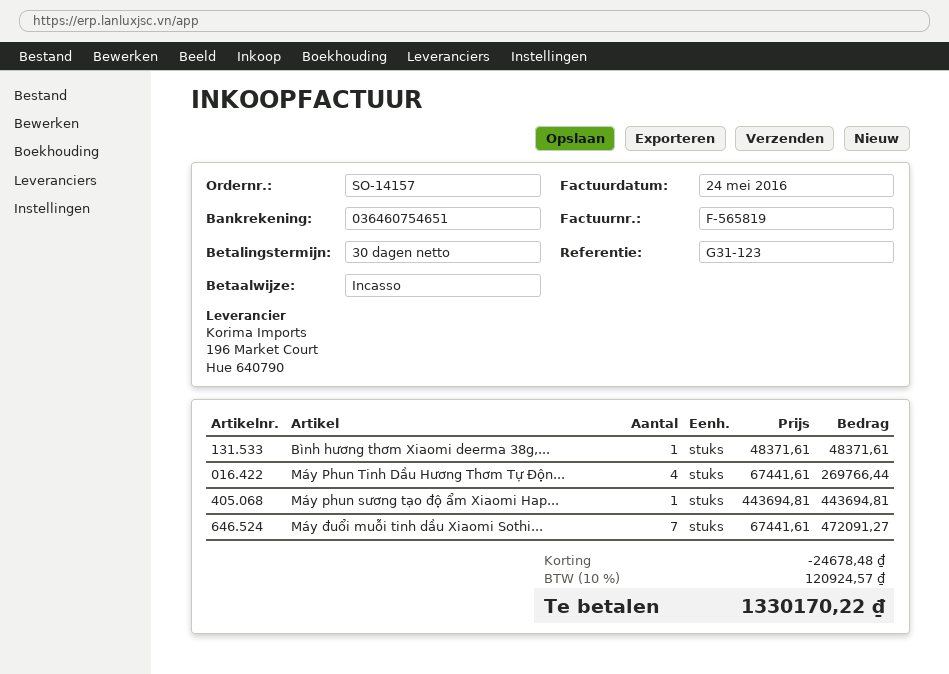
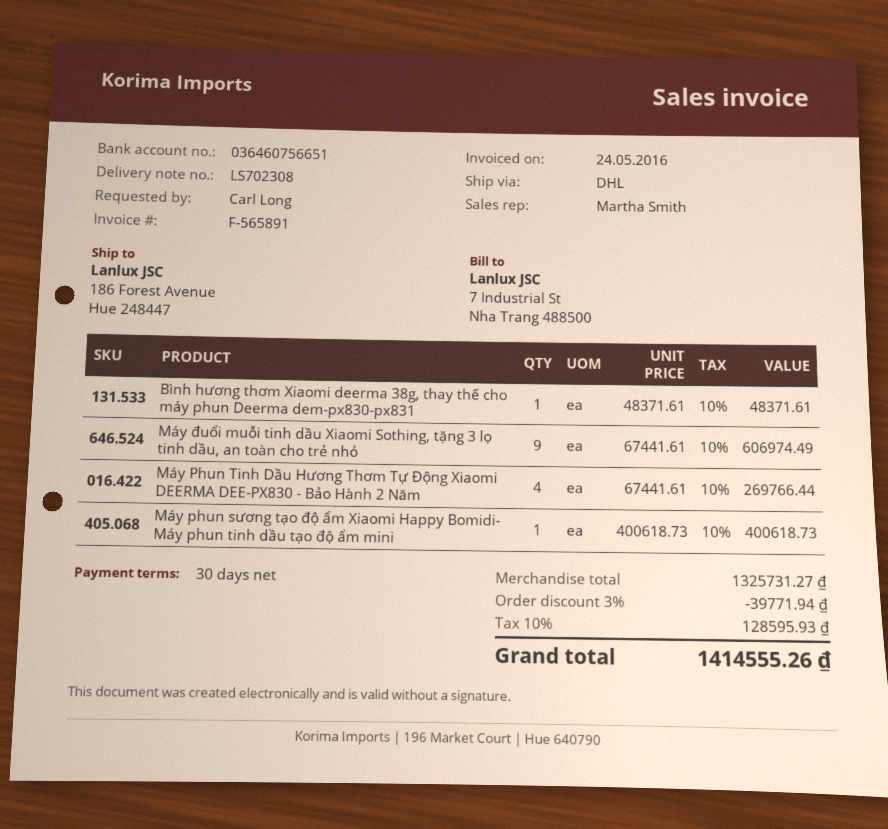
invoice number: F-565819 -> F-565891
bank account: 036460754651 -> 036460756651
Máy phun sương tạo độ ẩm Xiaomi Hap...: 1 x 443694.81 = 443694.81 -> 1 x 400618.73 = 400618.73
Máy đuổi muỗi tinh dầu Xiaomi Sothi...: 7 x 67441.61 = 472091.27 -> 9 x 67441.61 = 606974.49
discount: 24678.48 -> 39771.94
tax: 10% = 120924.57 -> 10% = 128595.93
total: 1330170.22 -> 1414555.26

